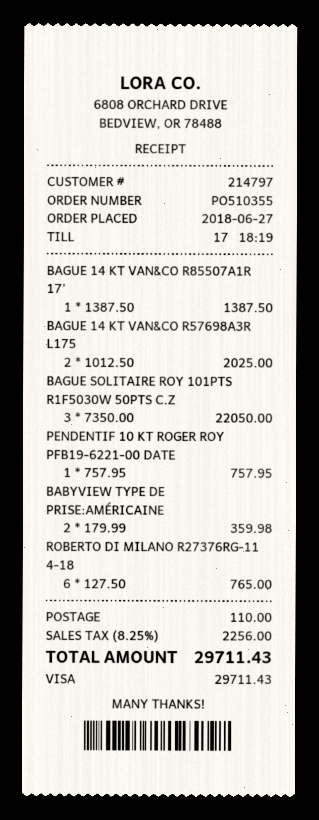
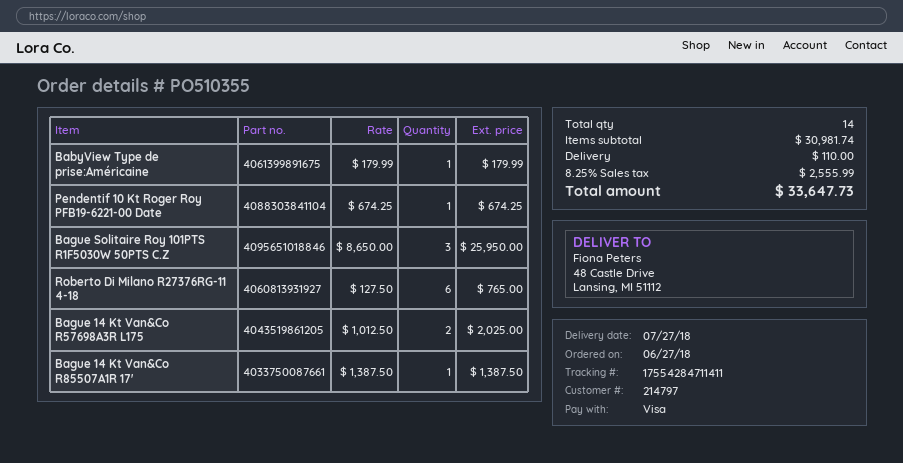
BAGUE SOLITAIRE ROY 101PTS R1F5030W 50PTS C.Z: 3 x 7350.00 = 22050.00 -> 3 x 8650.00 = 25950.00
PENDENTIF 10 KT ROGER ROY PFB19-6221-00 DATE: 1 x 757.95 = 757.95 -> 1 x 674.25 = 674.25
BABYVIEW TYPE DE PRISE:AMÉRICAINE: 2 x 179.99 = 359.98 -> 1 x 179.99 = 179.99
tax: 8.25% = 2256.00 -> 8.25% = 2555.99
total: 29711.43 -> 33647.73

